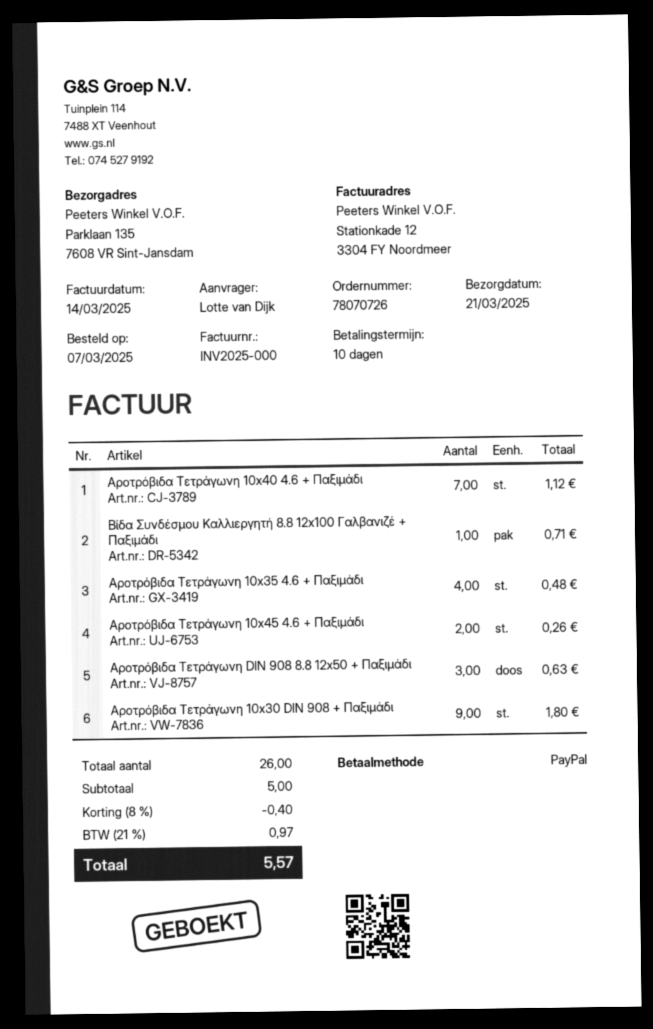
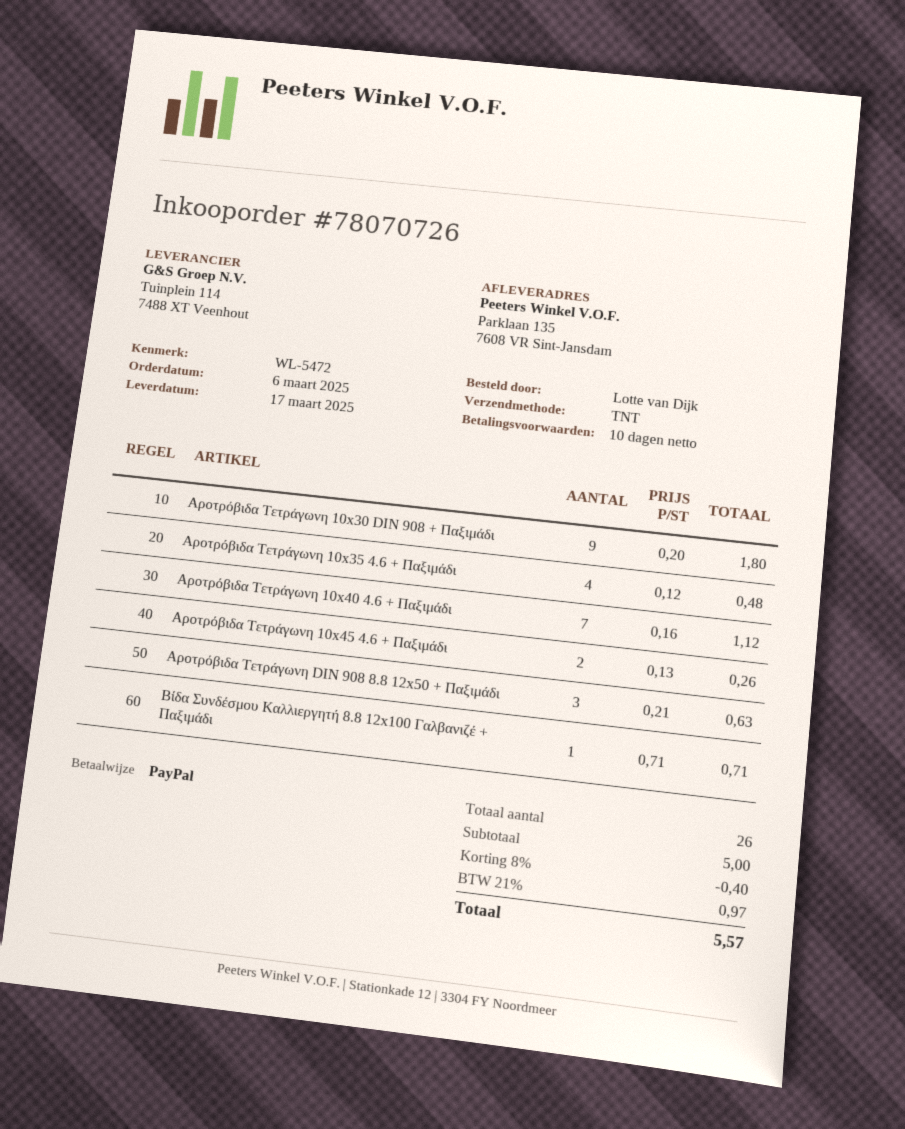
order date: 2025-03-07 -> 2025-03-06
delivery date: 2025-03-21 -> 2025-03-17

